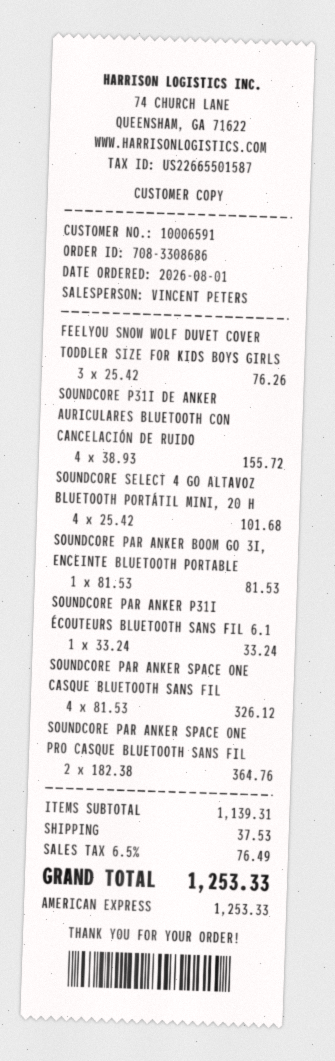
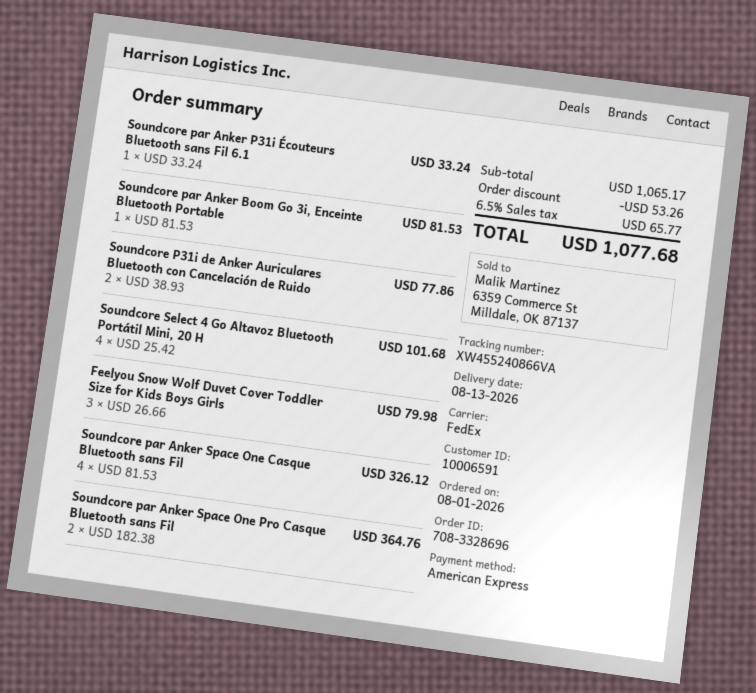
order number: 708-3308686 -> 708-3328696
FEELYOU SNOW WOLF DUVET COVER TODDLER SIZE FOR KIDS BOYS GIRLS: 3 x 25.42 = 76.26 -> 3 x 26.66 = 79.98
SOUNDCORE P31I DE ANKER AURICULARES BLUETOOTH CON CANCELACIÓN DE RUIDO: 4 x 38.93 = 155.72 -> 2 x 38.93 = 77.86
subtotal: 1139.31 -> 1065.17
discount: none -> 53.26
shipping: 37.53 -> none
tax: 6.5% = 76.49 -> 6.5% = 65.77
total: 1253.33 -> 1077.68

